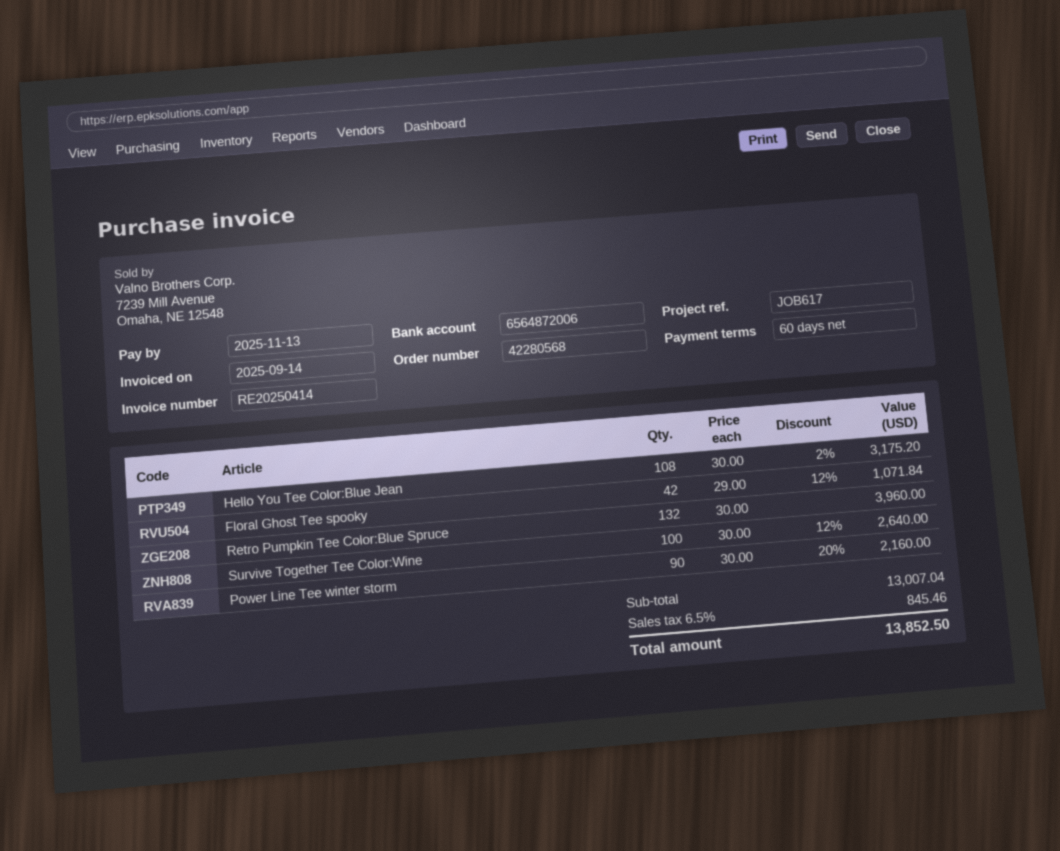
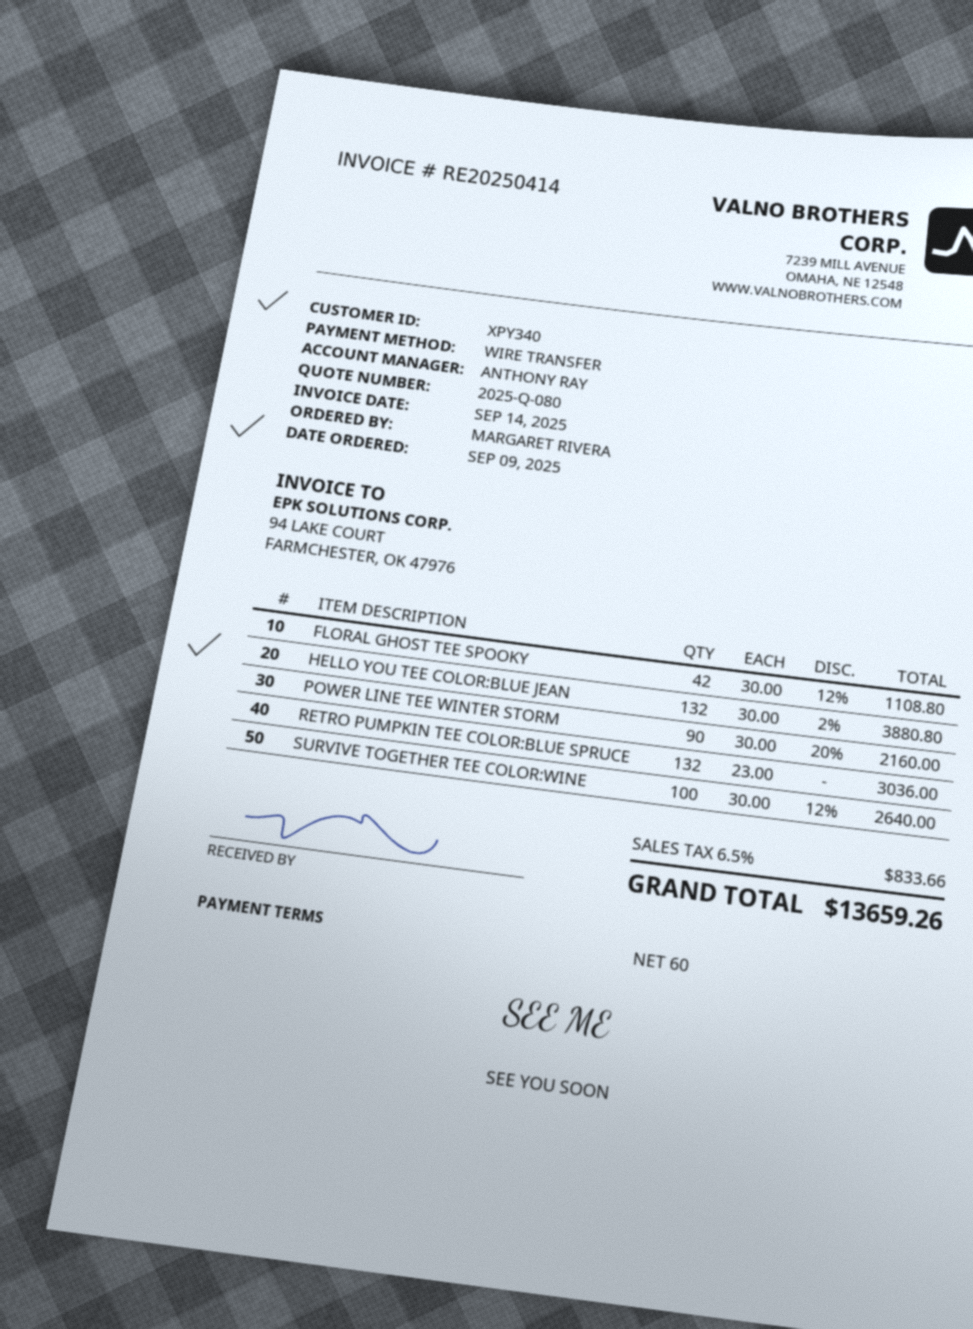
Hello You Tee Color:Blue Jean: 108 x 30.00 - 2% = 3175.20 -> 132 x 30.00 - 2% = 3880.80
Floral Ghost Tee spooky: 42 x 29.00 - 12% = 1071.84 -> 42 x 30.00 - 12% = 1108.80
Retro Pumpkin Tee Color:Blue Spruce: 132 x 30.00 = 3960.00 -> 132 x 23.00 = 3036.00
tax: 6.5% = 845.46 -> 6.5% = 833.66
total: 13852.50 -> 13659.26

